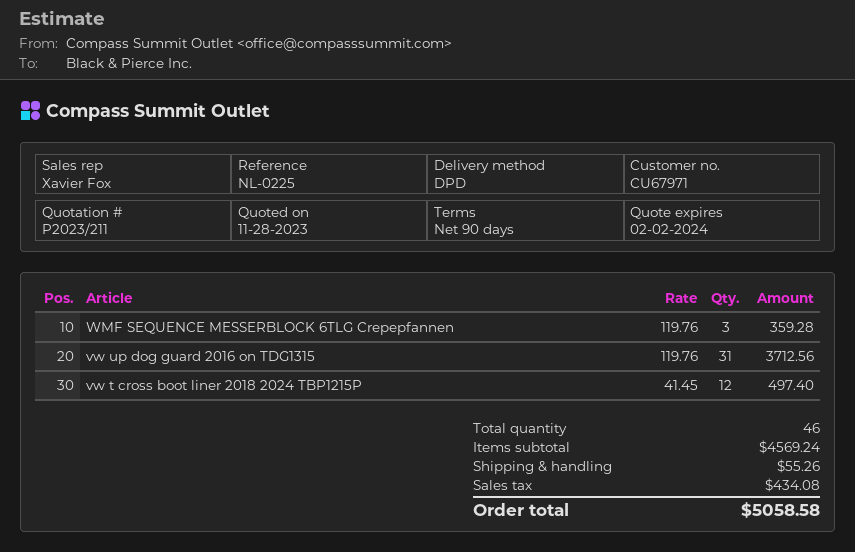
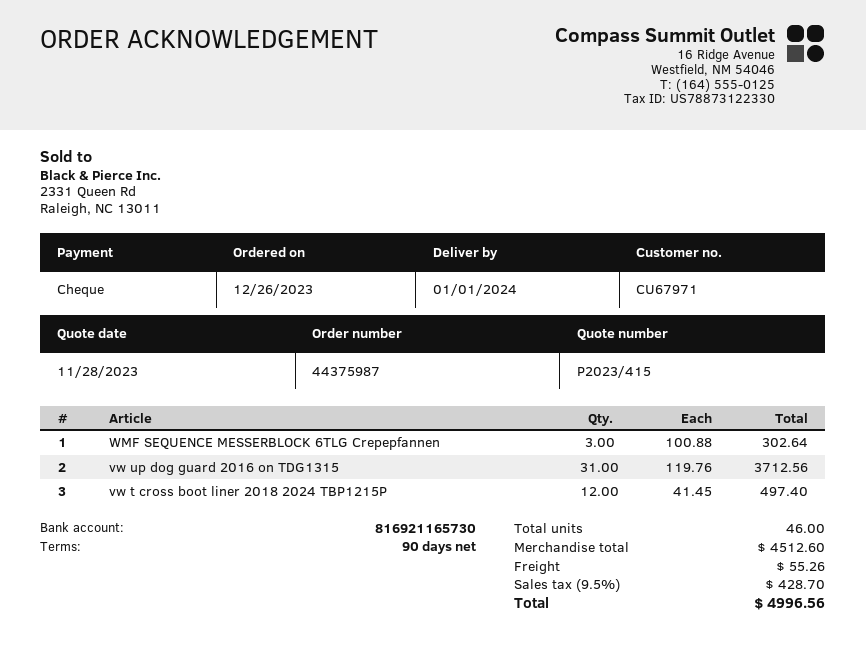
quote number: P2023/211 -> P2023/415
WMF SEQUENCE MESSERBLOCK 6TLG Crepepfannen: 3 x 119.76 = 359.28 -> 3 x 100.88 = 302.64
subtotal: 4569.24 -> 4512.60
tax: 434.08 -> 428.70
total: 5058.58 -> 4996.56

